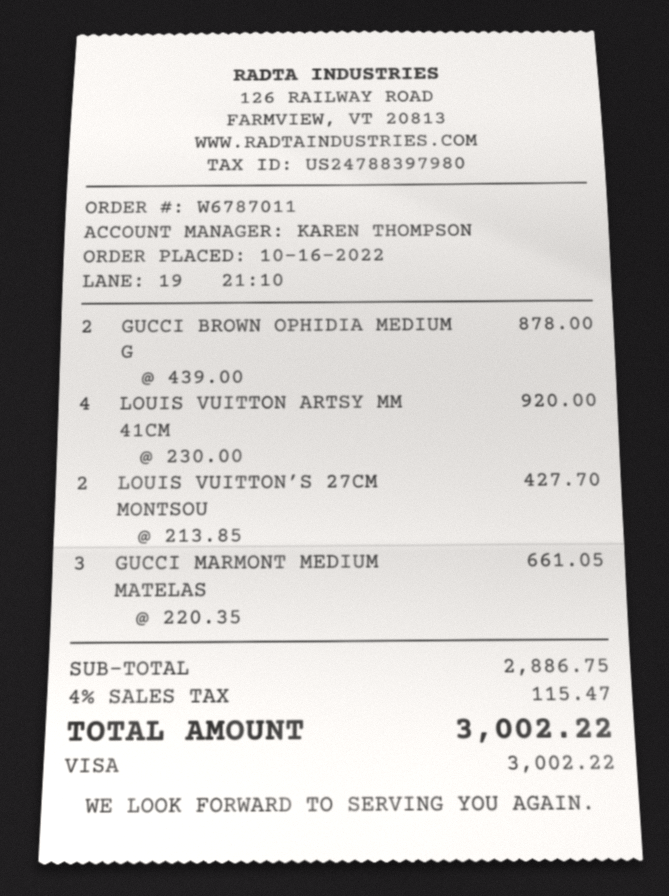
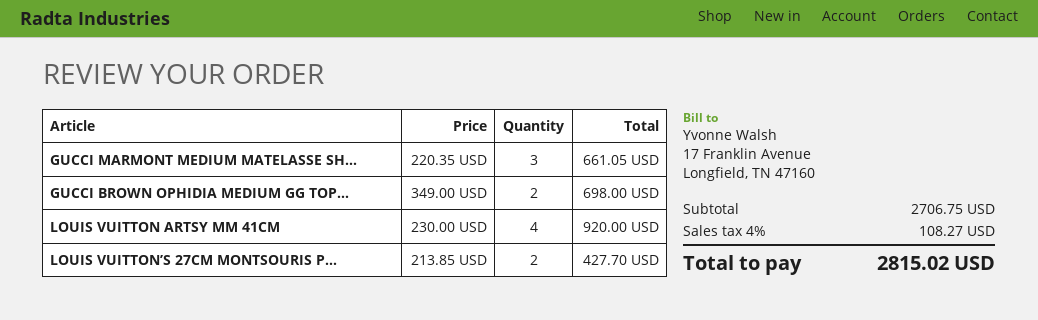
GUCCI BROWN OPHIDIA MEDIUM G: 2 x 439.00 = 878.00 -> 2 x 349.00 = 698.00
subtotal: 2886.75 -> 2706.75
tax: 4% = 115.47 -> 4% = 108.27
total: 3002.22 -> 2815.02

